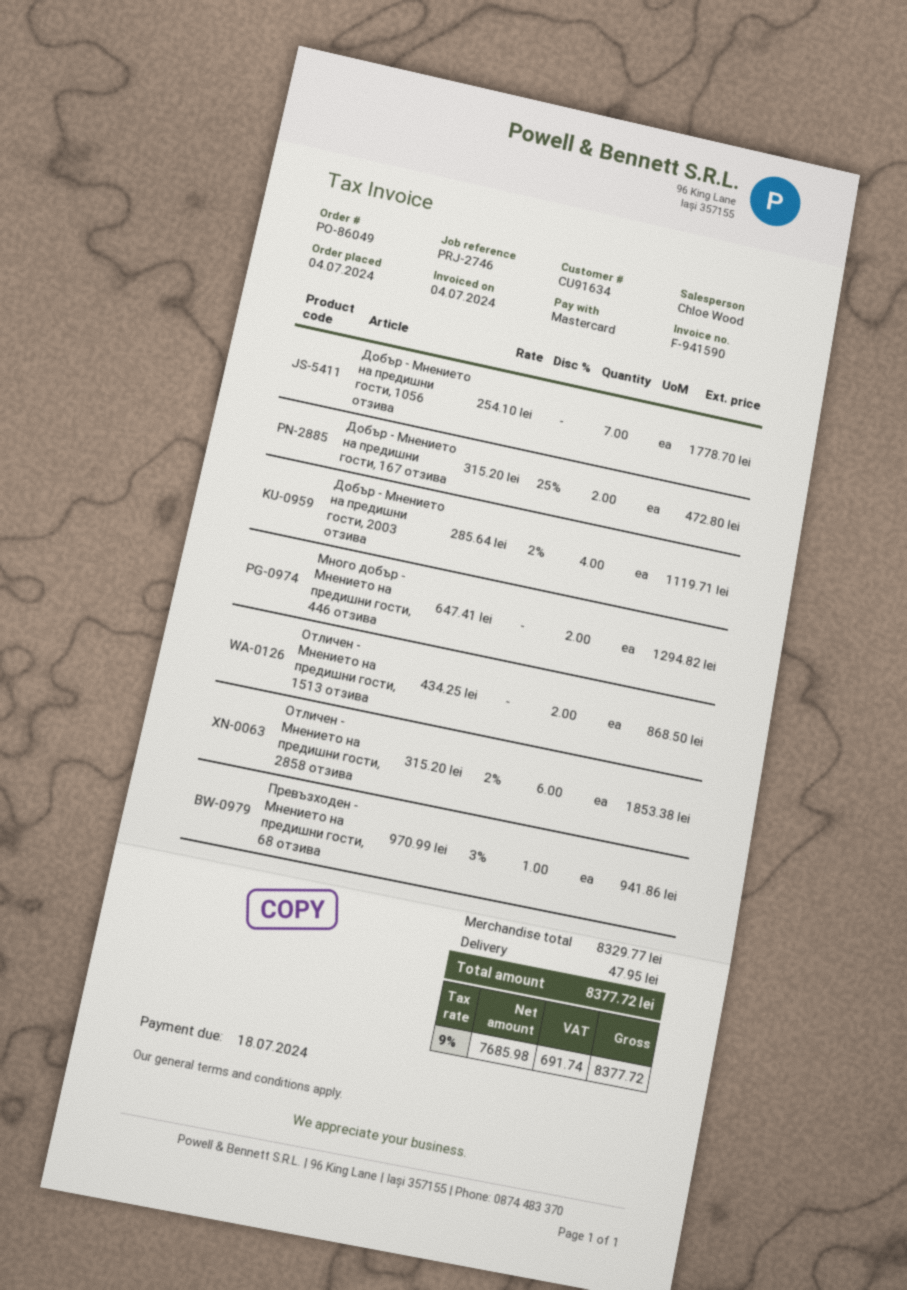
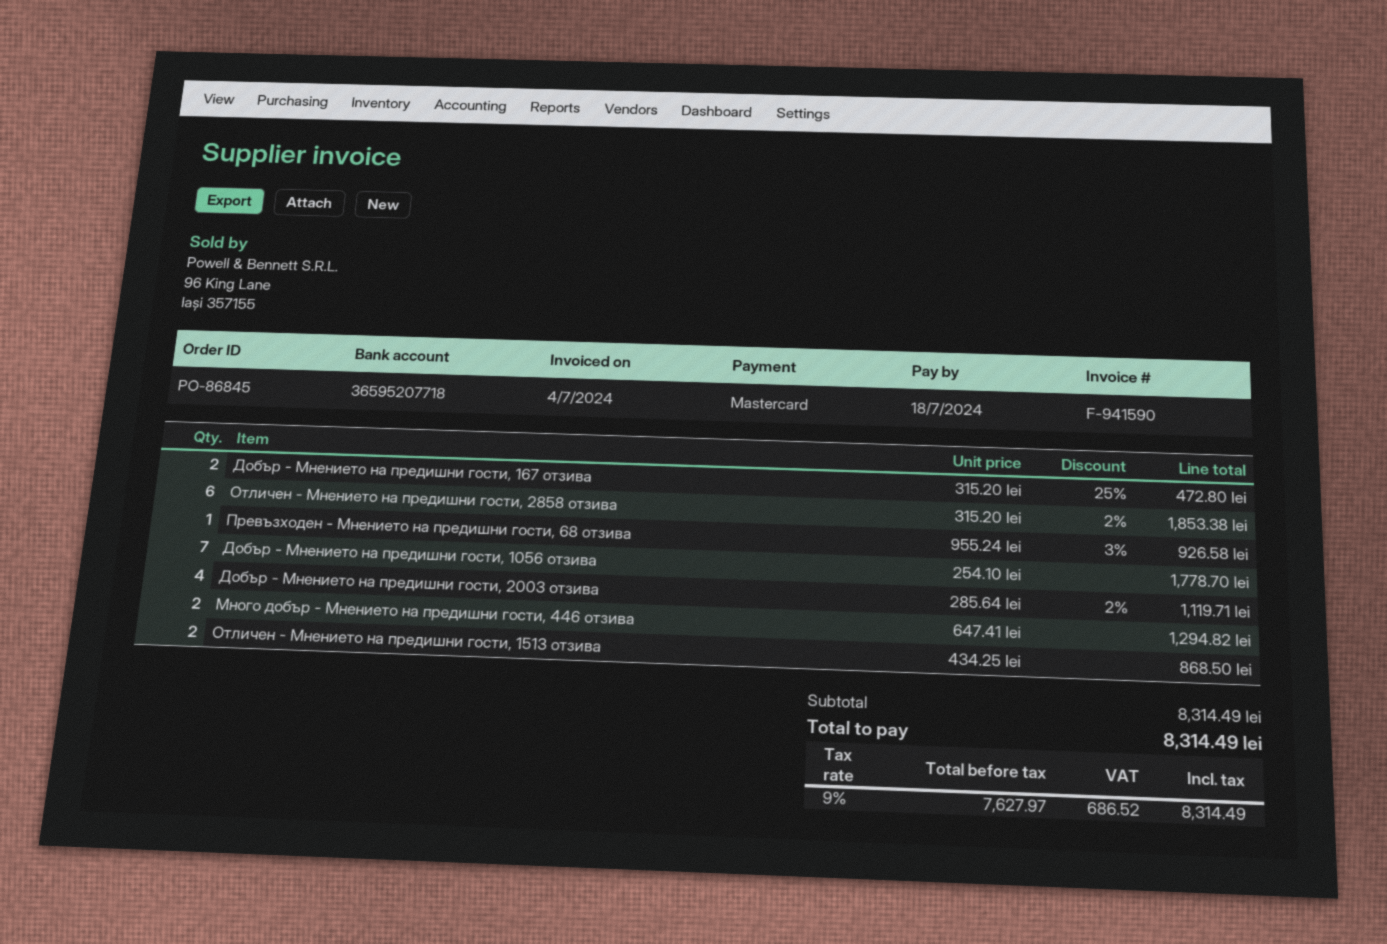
order number: PO-86049 -> PO-86845
Превъзходен - Мнението на предишни гости, 68 отзива: 1 x 970.99 - 3% = 941.86 -> 1 x 955.24 - 3% = 926.58
subtotal: 8329.77 -> 8314.49
shipping: 47.95 -> none
net: 7685.98 -> 7627.97
tax: 9% = 691.74 -> 9% = 686.52
total: 8377.72 -> 8314.49

